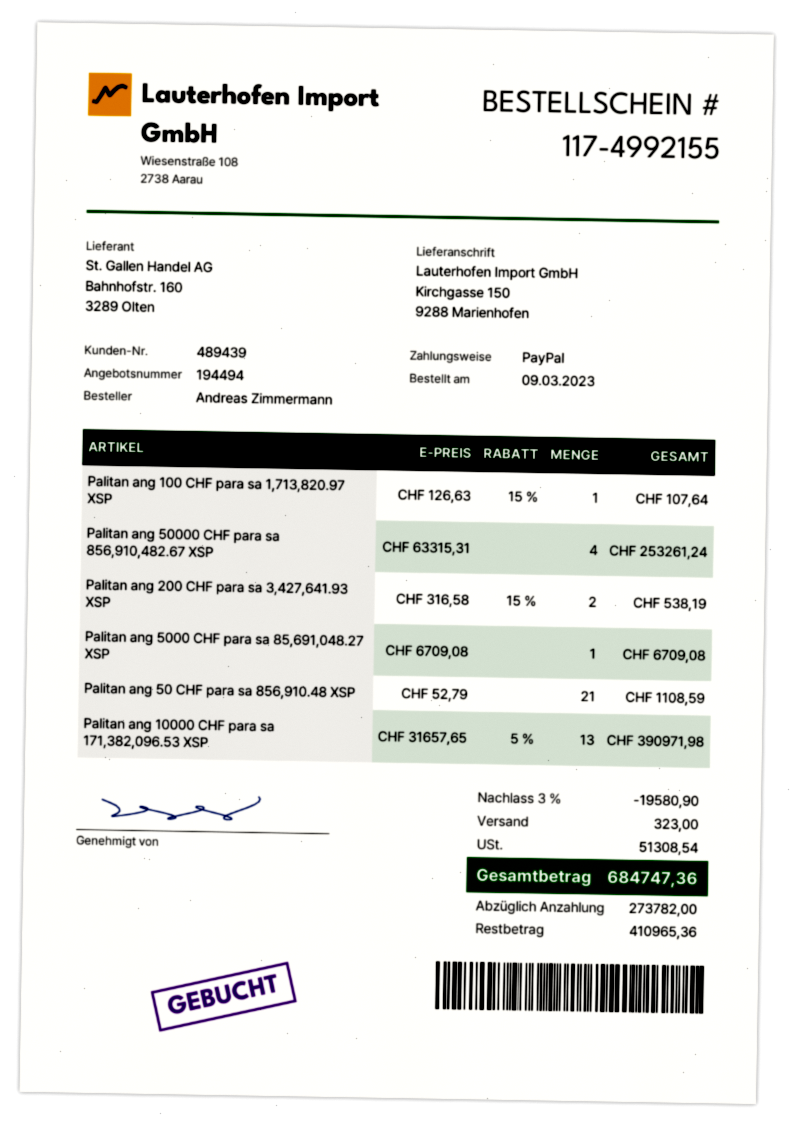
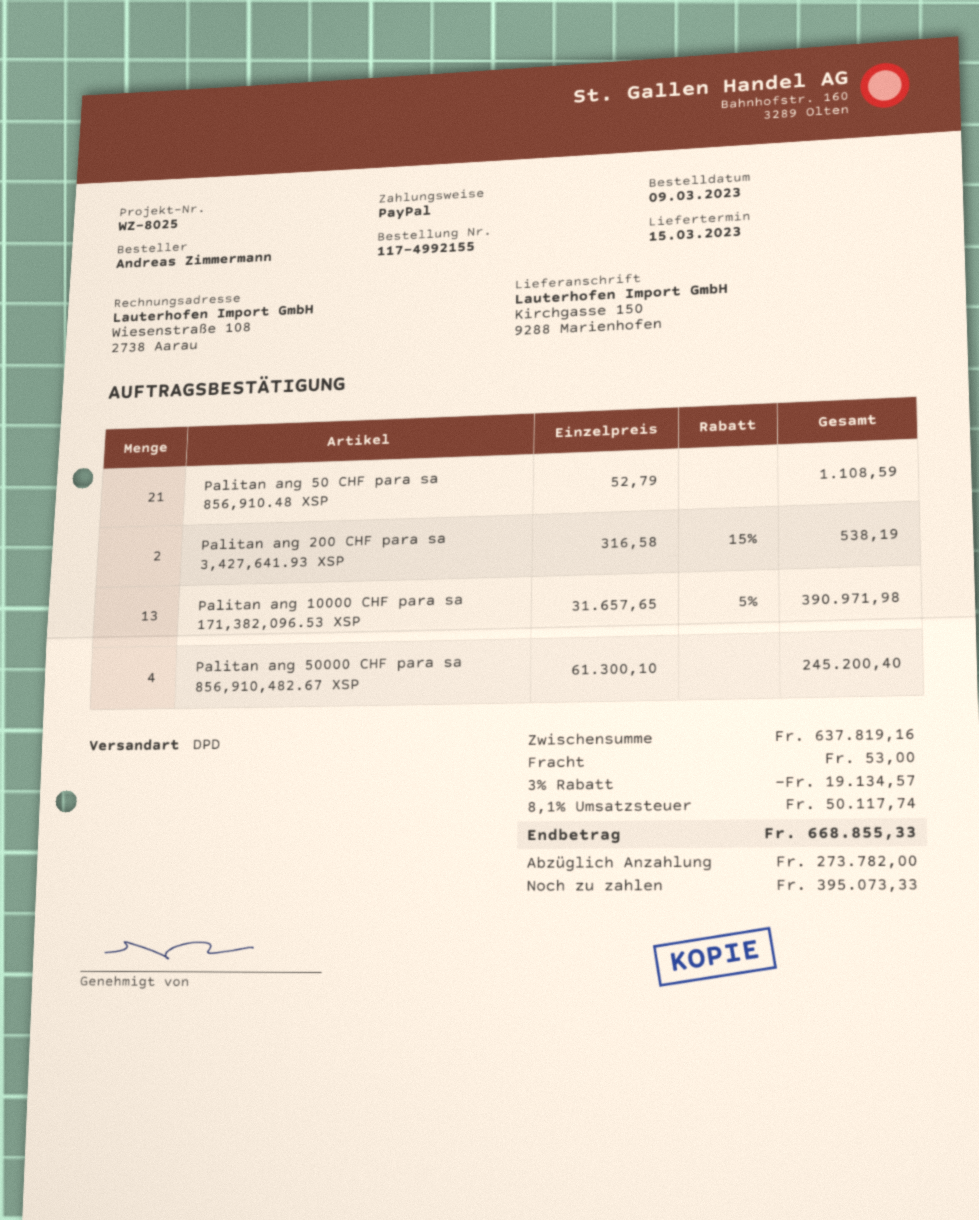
Palitan ang 100 CHF para sa 1,713,820.97 XSP: 1 x 126.63 - 15% = 107.64 -> none
Palitan ang 50000 CHF para sa 856,910,482.67 XSP: 4 x 63315.31 = 253261.24 -> 4 x 61300.10 = 245200.40
Palitan ang 5000 CHF para sa 85,691,048.27 XSP: 1 x 6709.08 = 6709.08 -> none
discount: 3% = 19580.90 -> 3% = 19134.57
shipping: 323.00 -> 53.00
tax: 51308.54 -> 50117.74
total: 684747.36 -> 668855.33
balance: 410965.36 -> 395073.33

